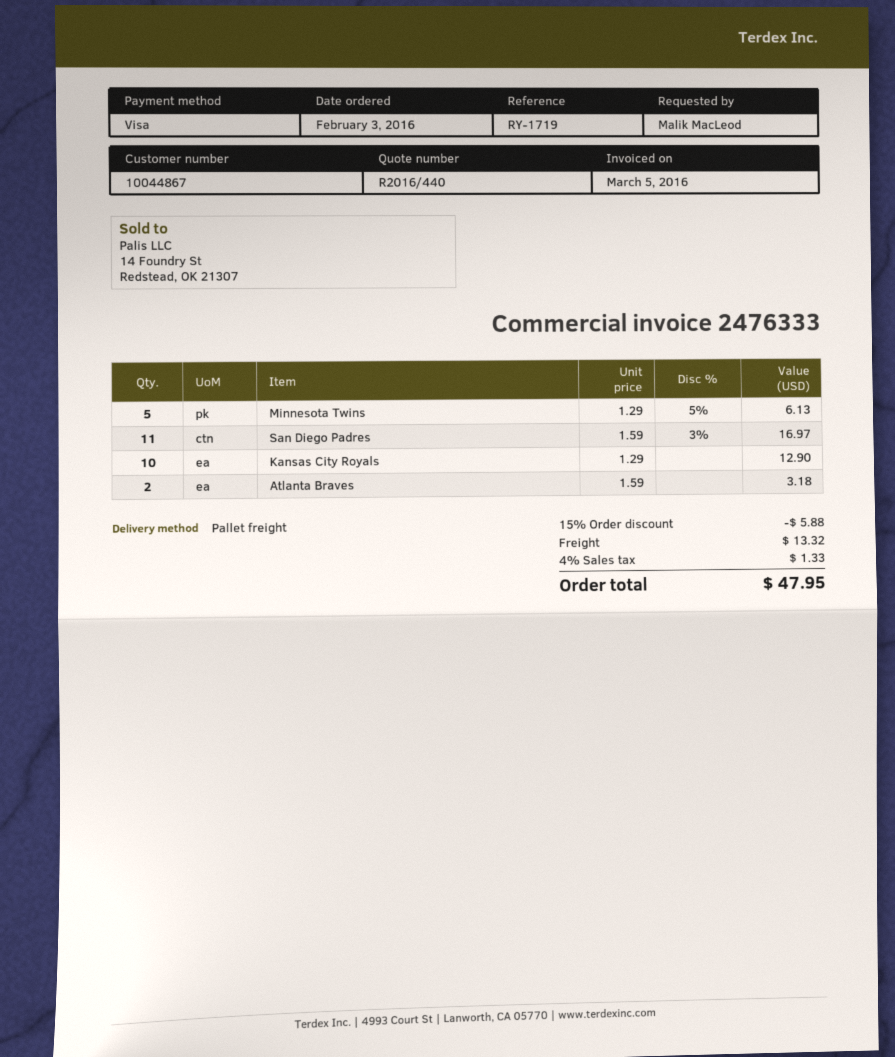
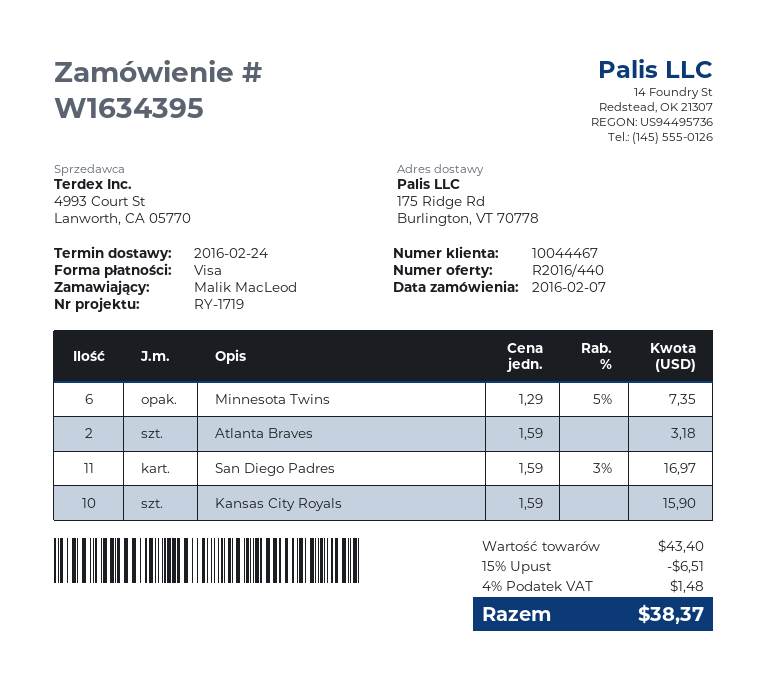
order date: 2016-02-03 -> 2016-02-07
customer number: 10044867 -> 10044467
Minnesota Twins: 5 x 1.29 - 5% = 6.13 -> 6 x 1.29 - 5% = 7.35
Kansas City Royals: 10 x 1.29 = 12.90 -> 10 x 1.59 = 15.90
discount: 15% = 5.88 -> 15% = 6.51
shipping: 13.32 -> none
tax: 4% = 1.33 -> 4% = 1.48
total: 47.95 -> 38.37

